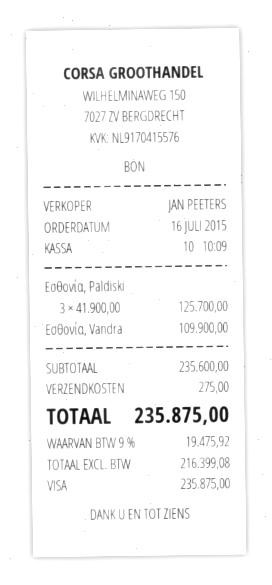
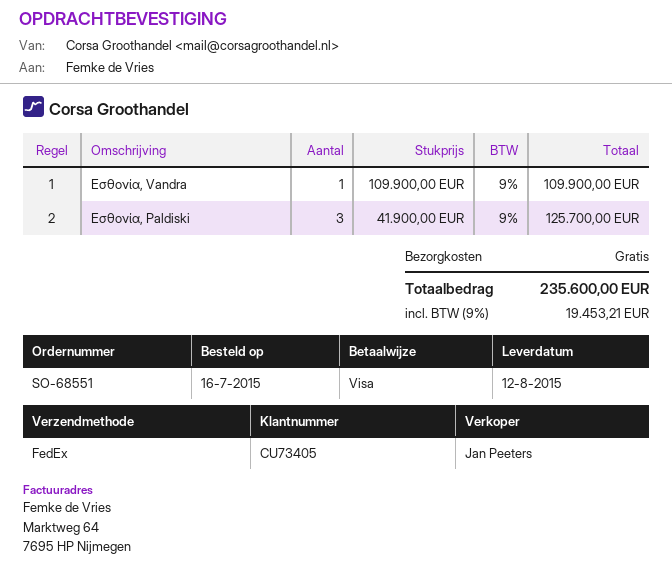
shipping: 275.00 -> 0.00
tax: 9% = 19475.92 -> 9% = 19453.21
total: 235875.00 -> 235600.00

